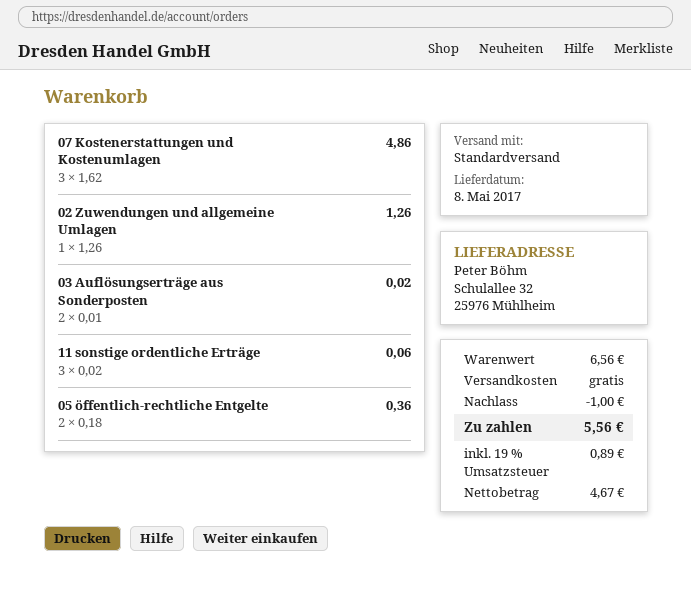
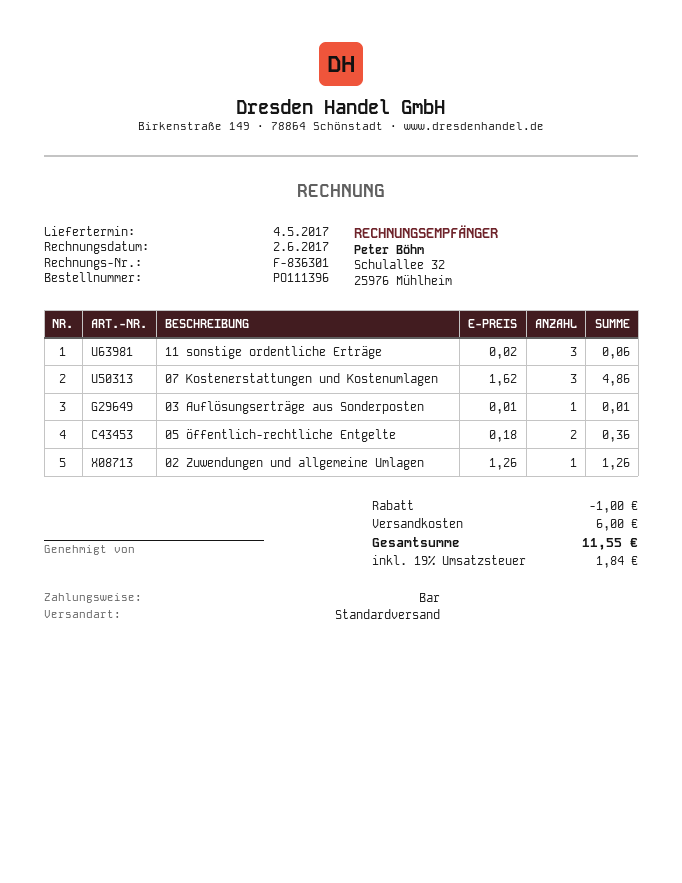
delivery date: 2017-05-08 -> 2017-05-04
03 Auflösungserträge aus Sonderposten: 2 x 0.01 = 0.02 -> 1 x 0.01 = 0.01
shipping: 0.00 -> 6.00
tax: 19% = 0.89 -> 19% = 1.84
total: 5.56 -> 11.55

